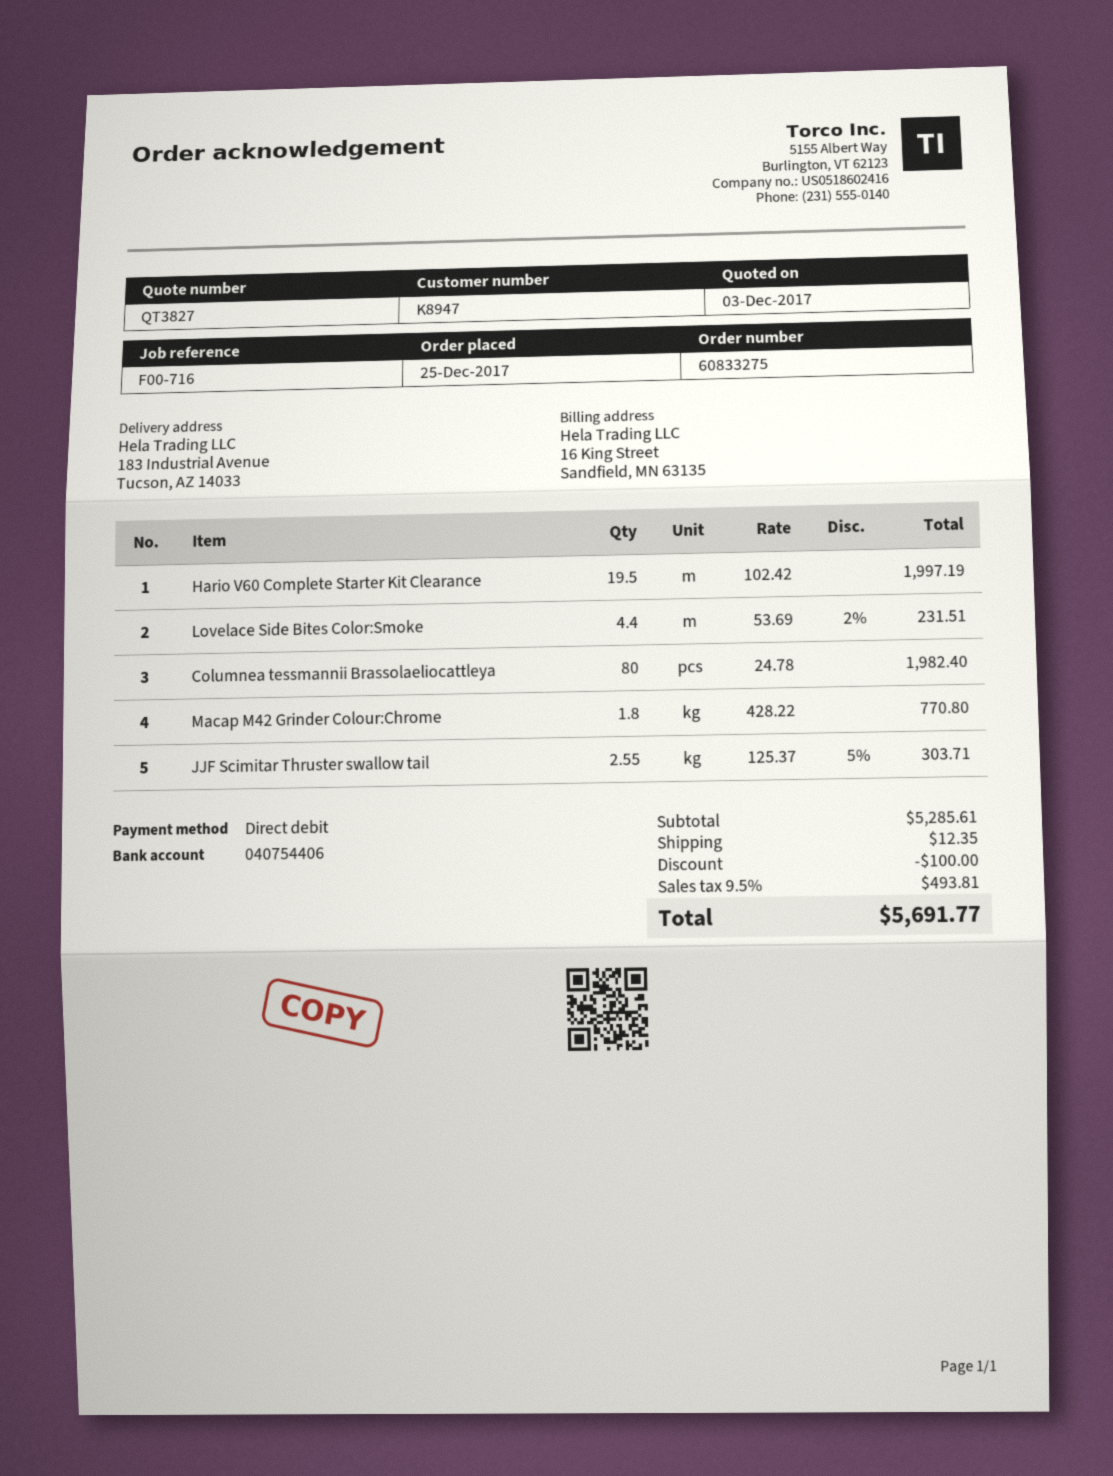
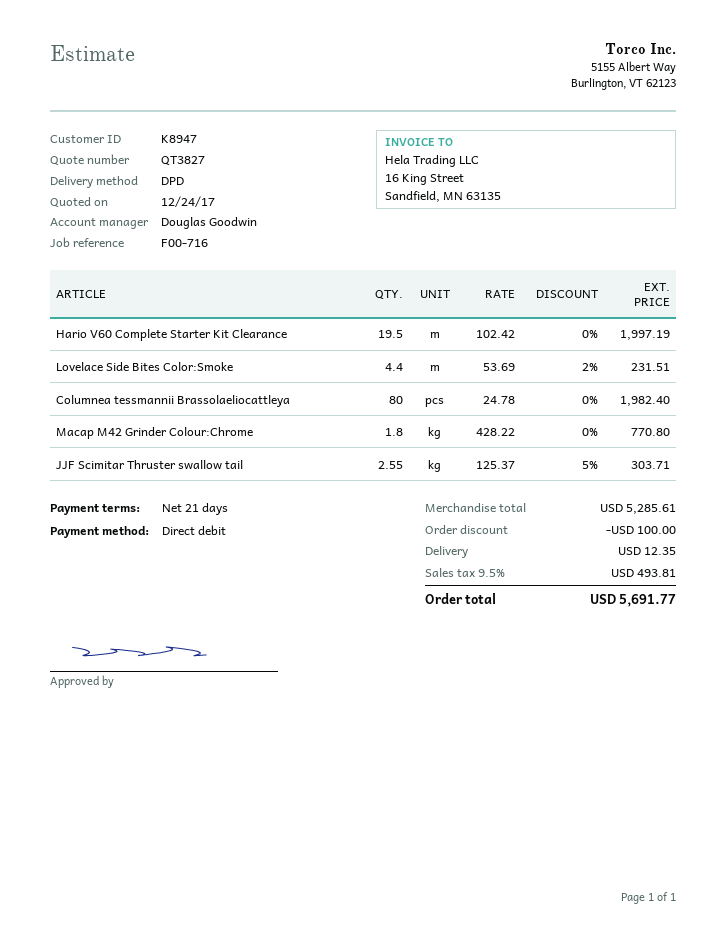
quote date: 2017-12-03 -> 2017-12-24

